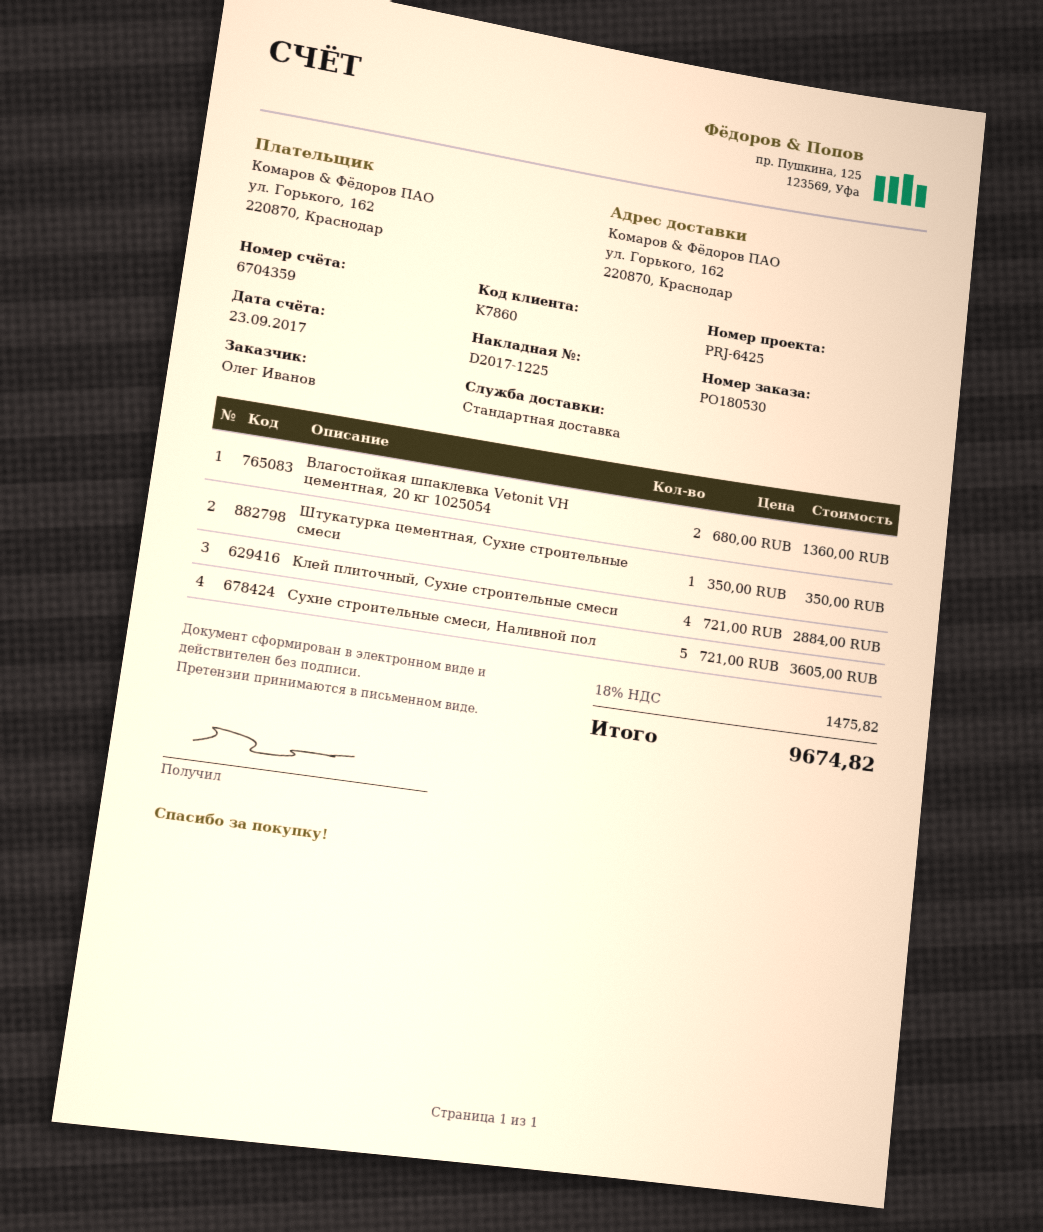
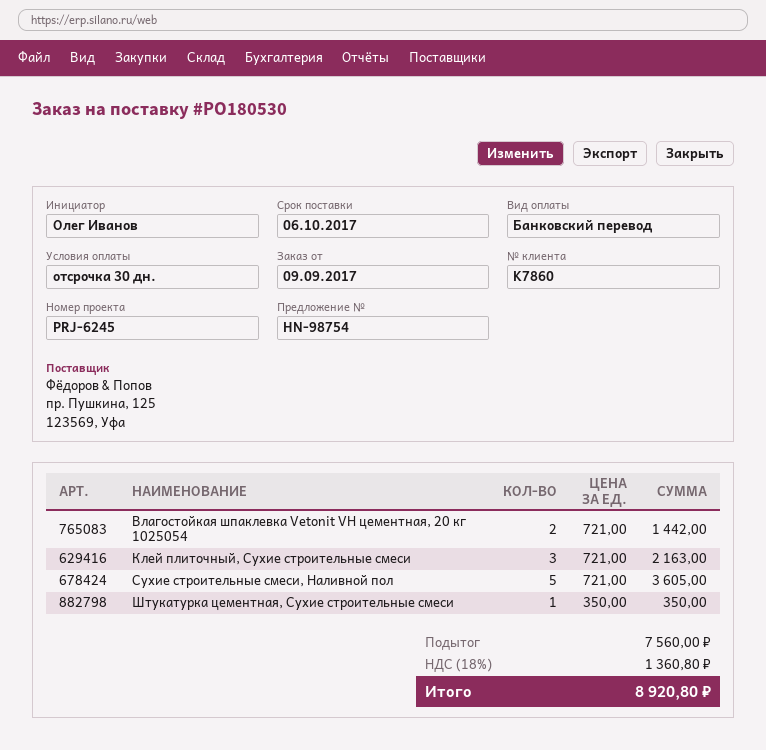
reference: PRJ-6425 -> PRJ-6245
Влагостойкая шпаклевка Vetonit VH цементная, 20 кг 1025054: 2 x 680.00 = 1360.00 -> 2 x 721.00 = 1442.00
Клей плиточный, Сухие строительные смеси: 4 x 721.00 = 2884.00 -> 3 x 721.00 = 2163.00
tax: 18% = 1475.82 -> 18% = 1360.80
total: 9674.82 -> 8920.80

